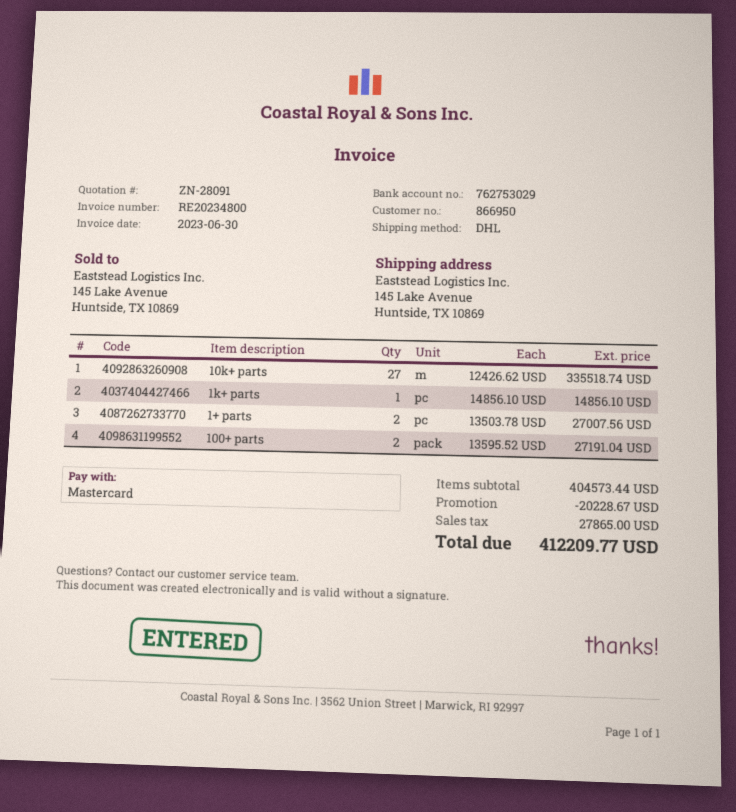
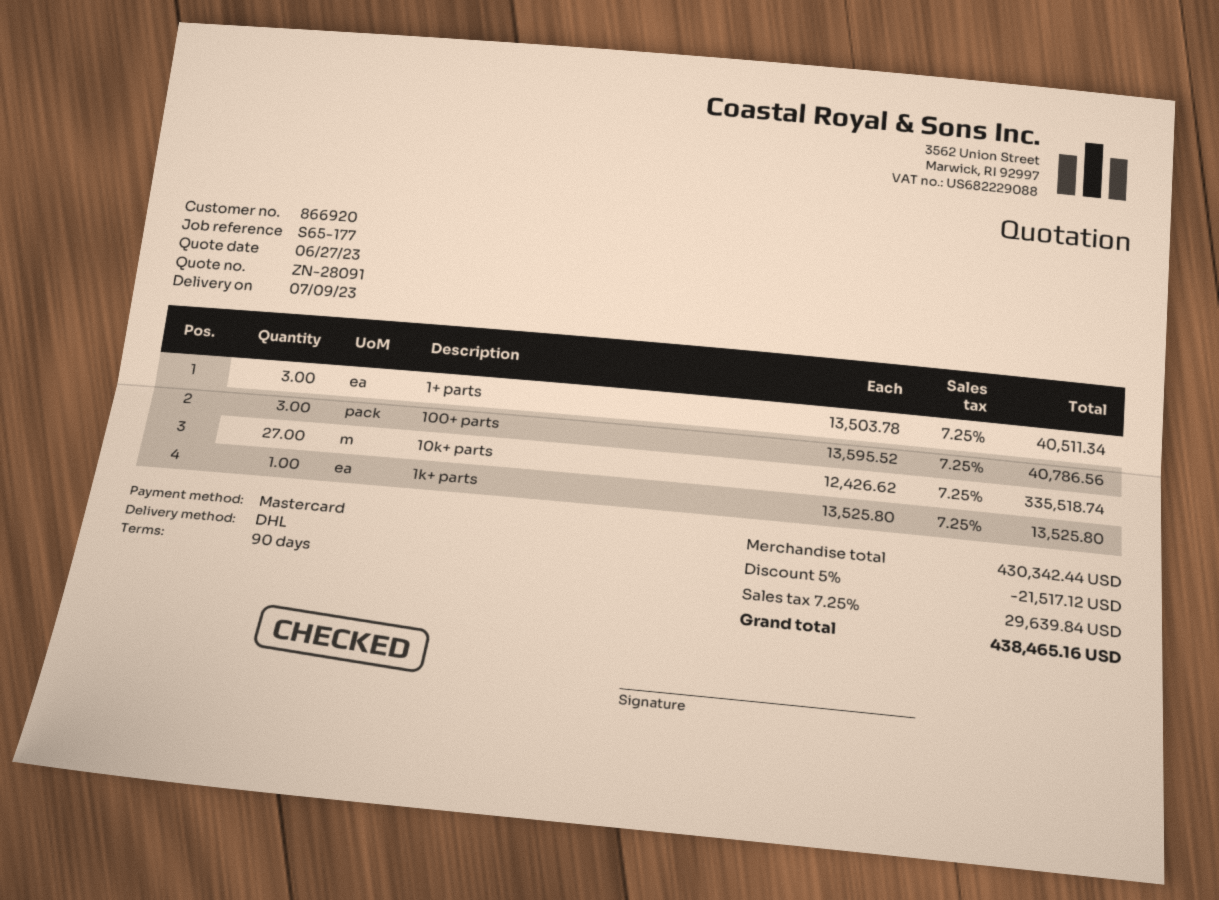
customer number: 866950 -> 866920
1k+ parts: 1 x 14856.10 = 14856.10 -> 1 x 13525.80 = 13525.80
1+ parts: 2 x 13503.78 = 27007.56 -> 3 x 13503.78 = 40511.34
100+ parts: 2 x 13595.52 = 27191.04 -> 3 x 13595.52 = 40786.56
subtotal: 404573.44 -> 430342.44
discount: 20228.67 -> 21517.12
tax: 27865.00 -> 29639.84
total: 412209.77 -> 438465.16

